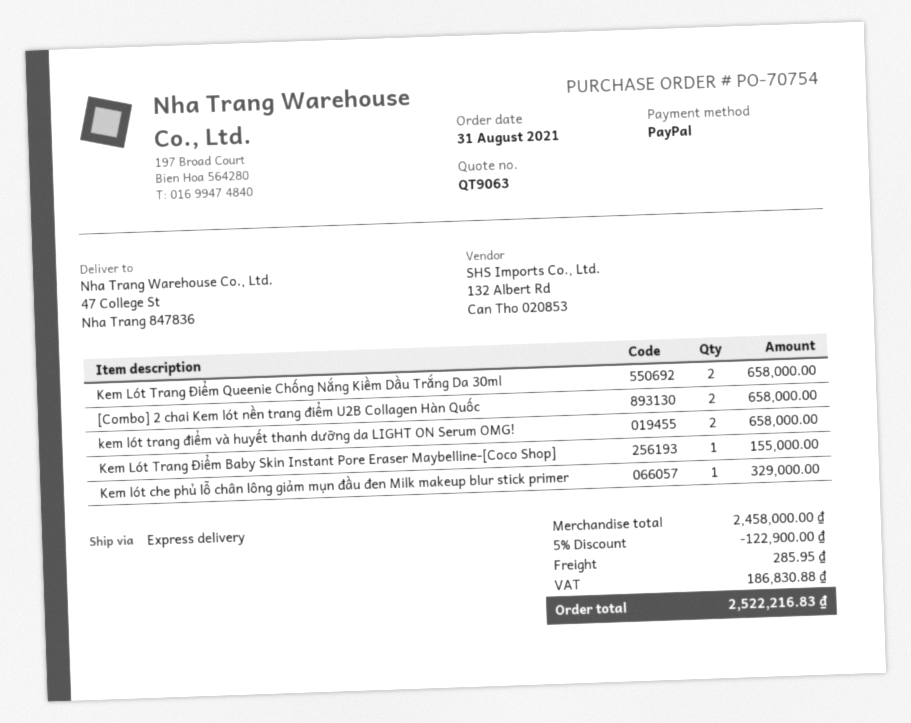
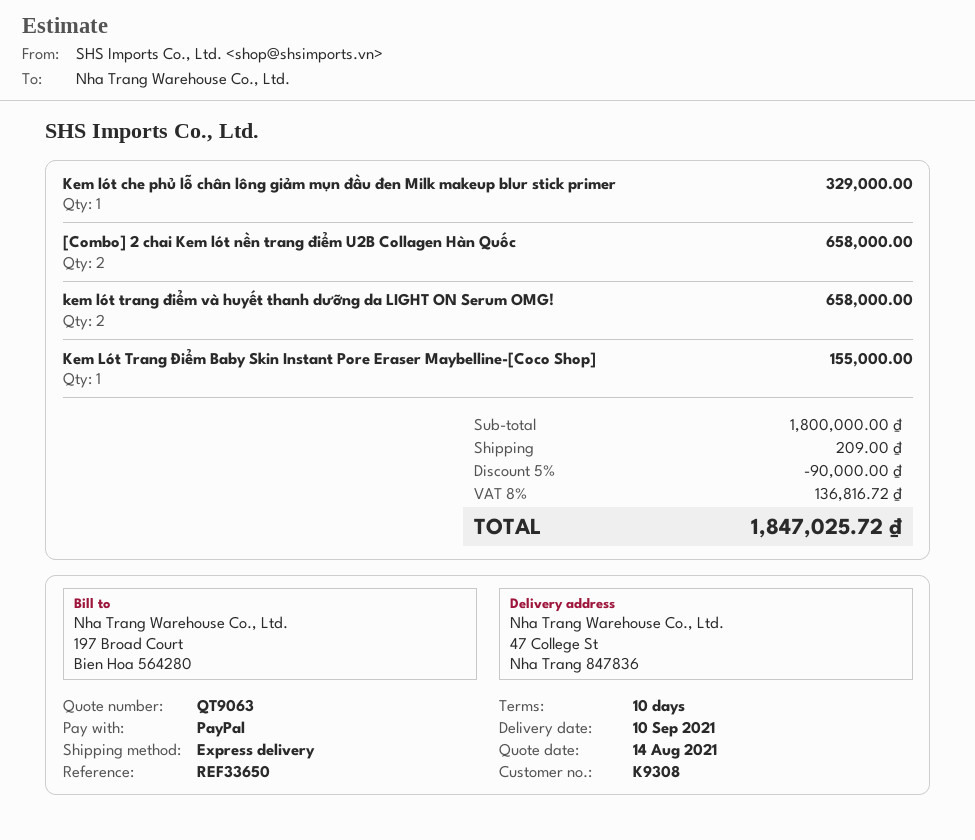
Kem Lót Trang Điểm Queenie Chống Nắng Kiềm Dầu Trắng Da 30ml: 2 for 658000.00 -> none
subtotal: 2458000.00 -> 1800000.00
discount: 5% = 122900.00 -> 5% = 90000.00
shipping: 285.95 -> 209.00
tax: 186830.88 -> 136816.72
total: 2522216.83 -> 1847025.72

